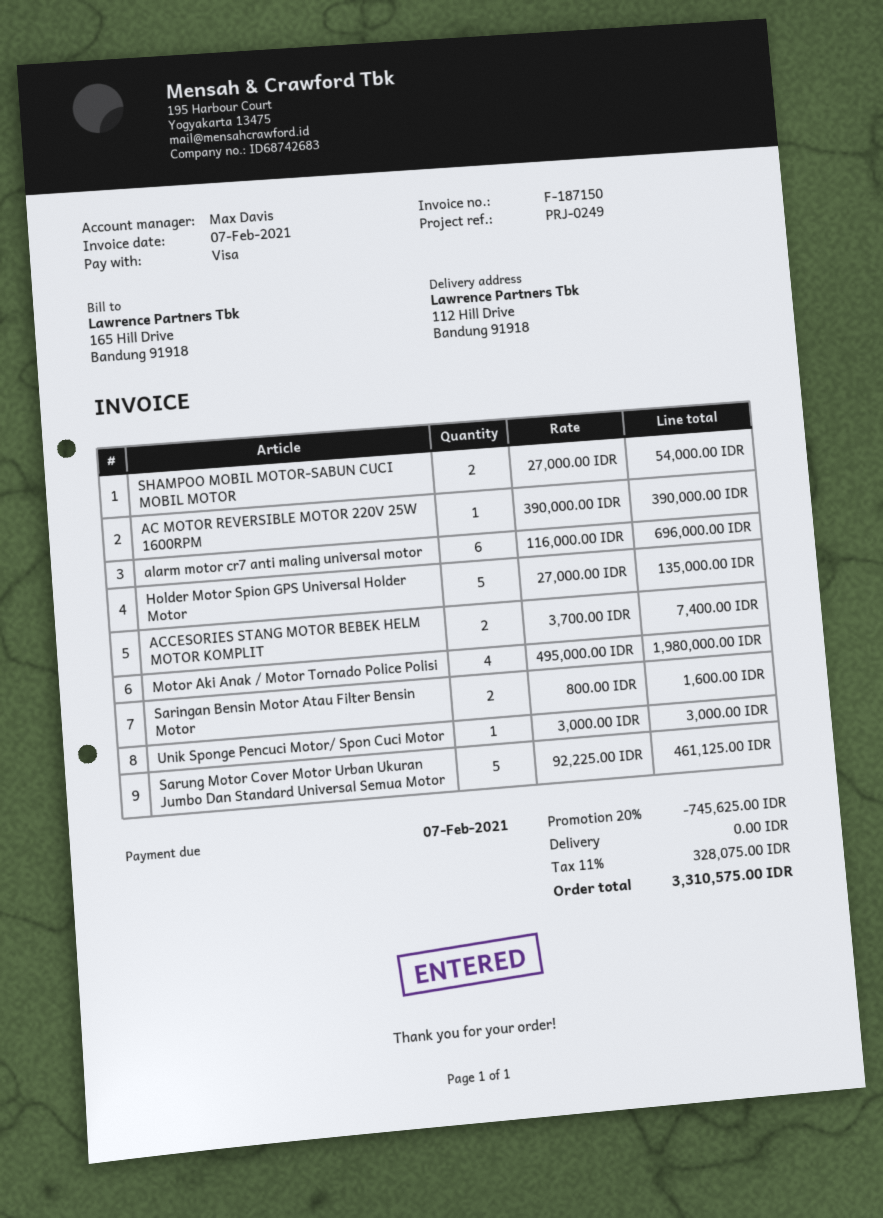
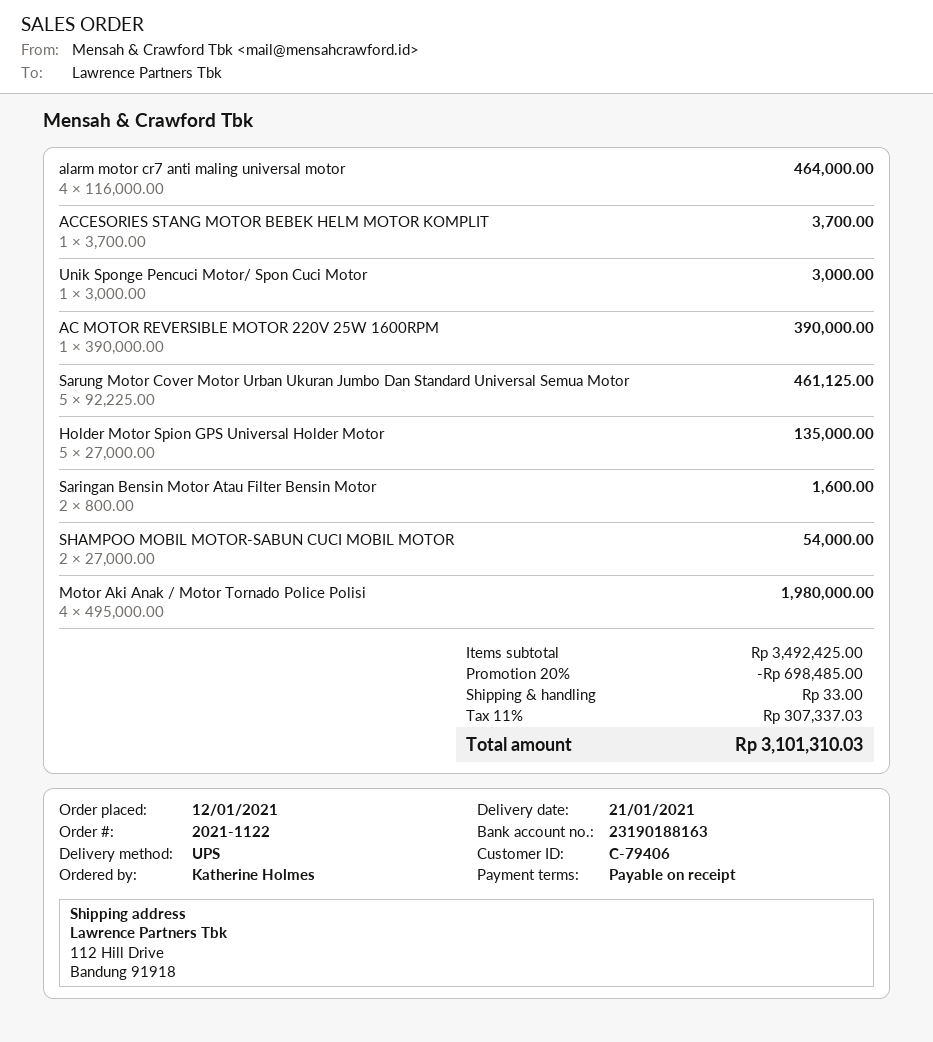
alarm motor cr7 anti maling universal motor: 6 x 116000.00 = 696000.00 -> 4 x 116000.00 = 464000.00
ACCESORIES STANG MOTOR BEBEK HELM MOTOR KOMPLIT: 2 x 3700.00 = 7400.00 -> 1 x 3700.00 = 3700.00
discount: 20% = 745625.00 -> 20% = 698485.00
shipping: 0.00 -> 33.00
tax: 11% = 328075.00 -> 11% = 307337.03
total: 3310575.00 -> 3101310.03

